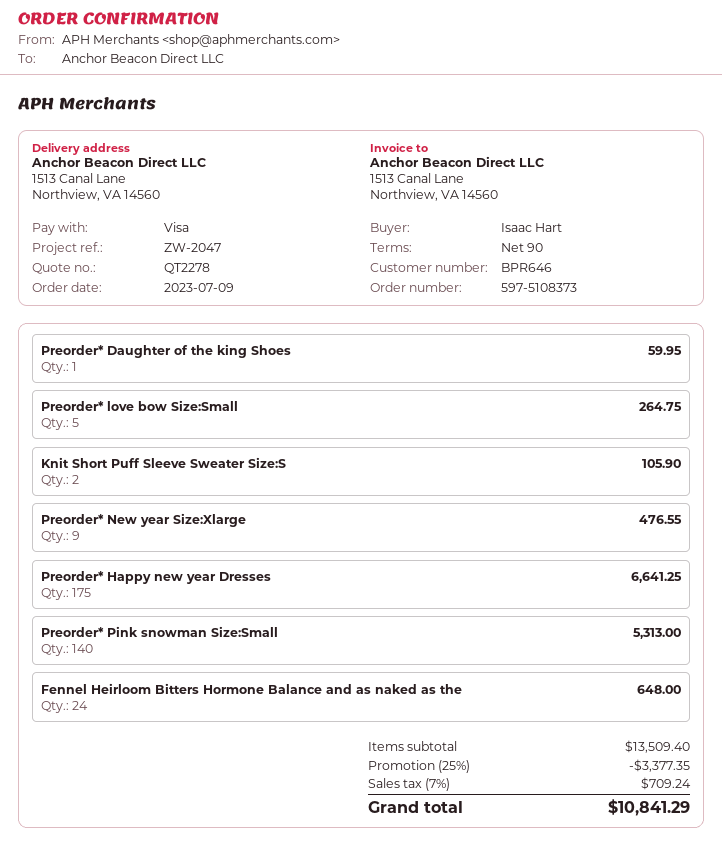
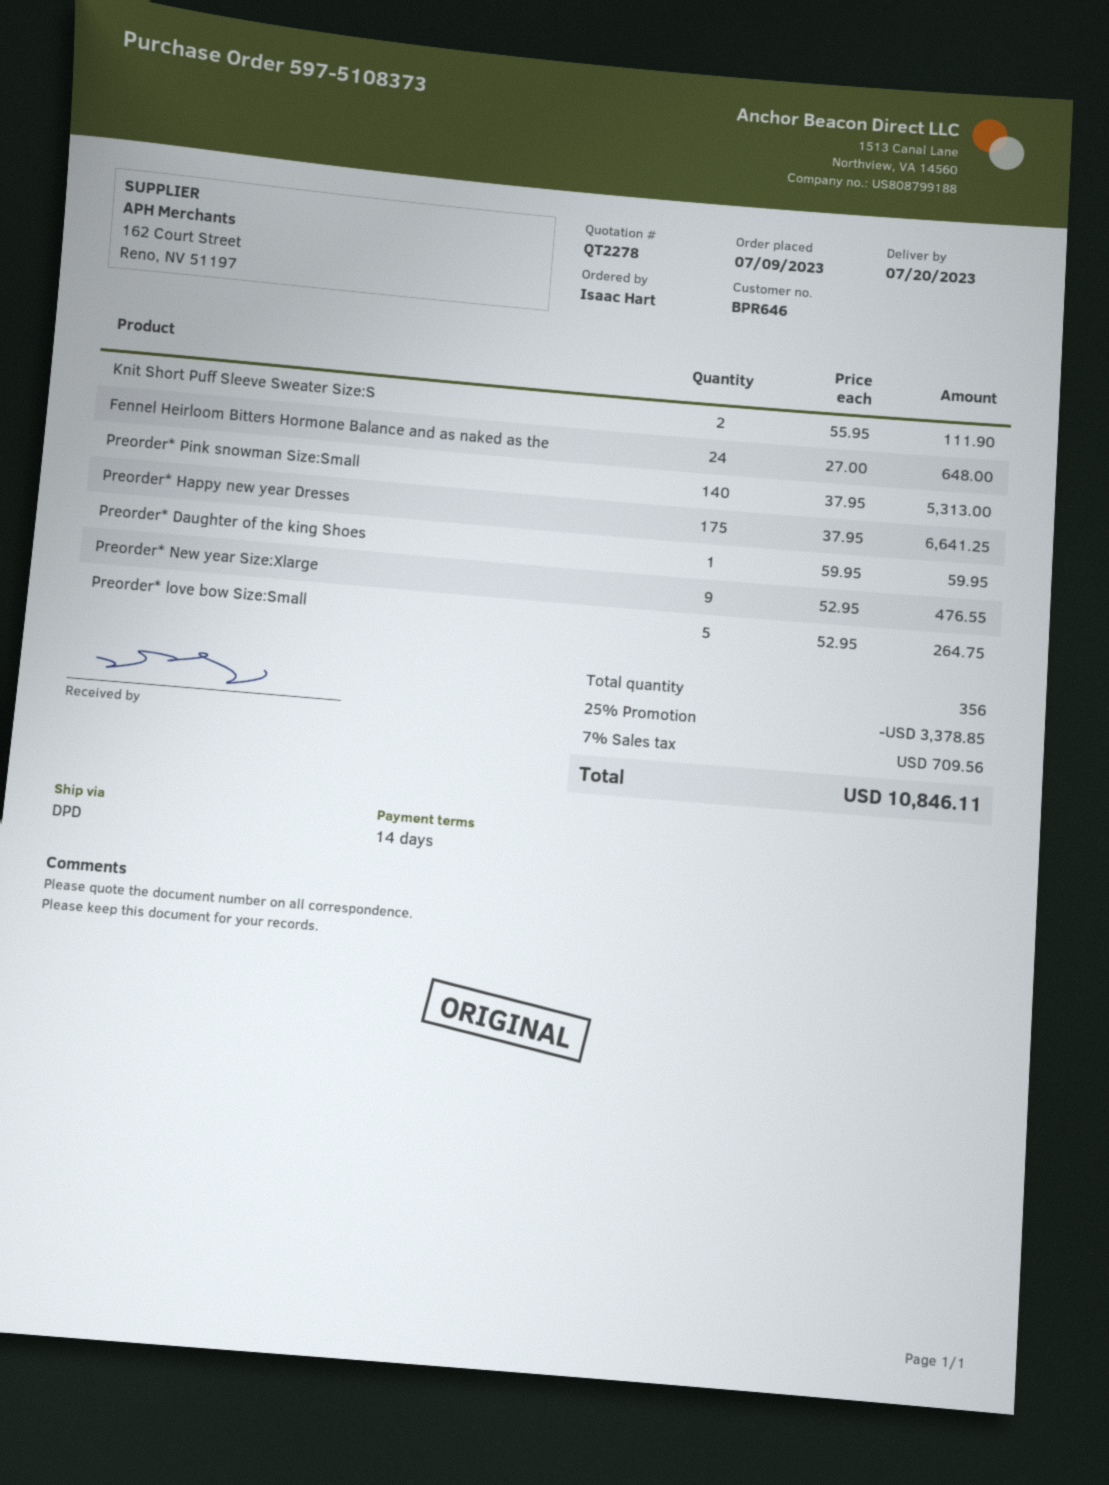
payment terms: 90 days -> 14 days
Knit Short Puff Sleeve Sweater Size:S: 2 for 105.90 -> 2 for 111.90
discount: 25% = 3377.35 -> 25% = 3378.85
tax: 7% = 709.24 -> 7% = 709.56
total: 10841.29 -> 10846.11

